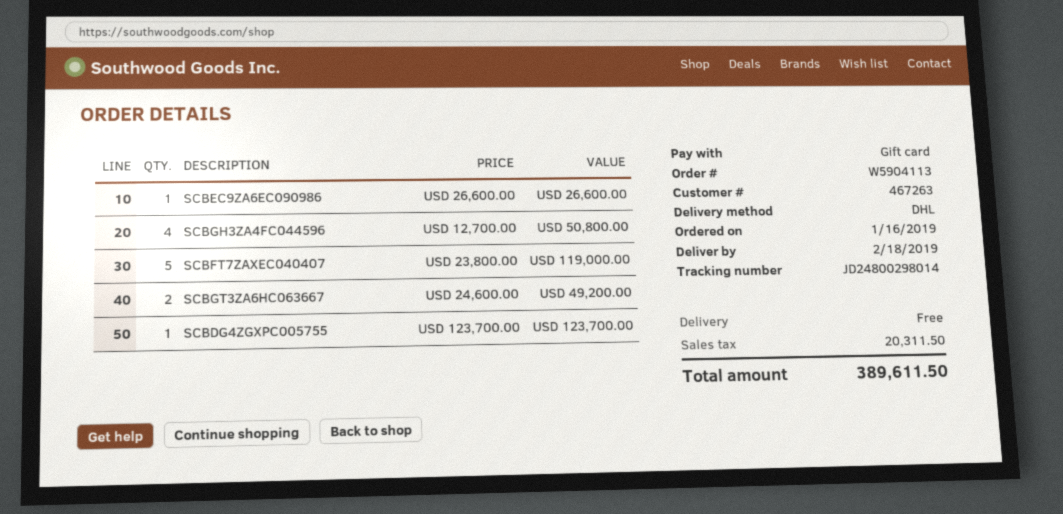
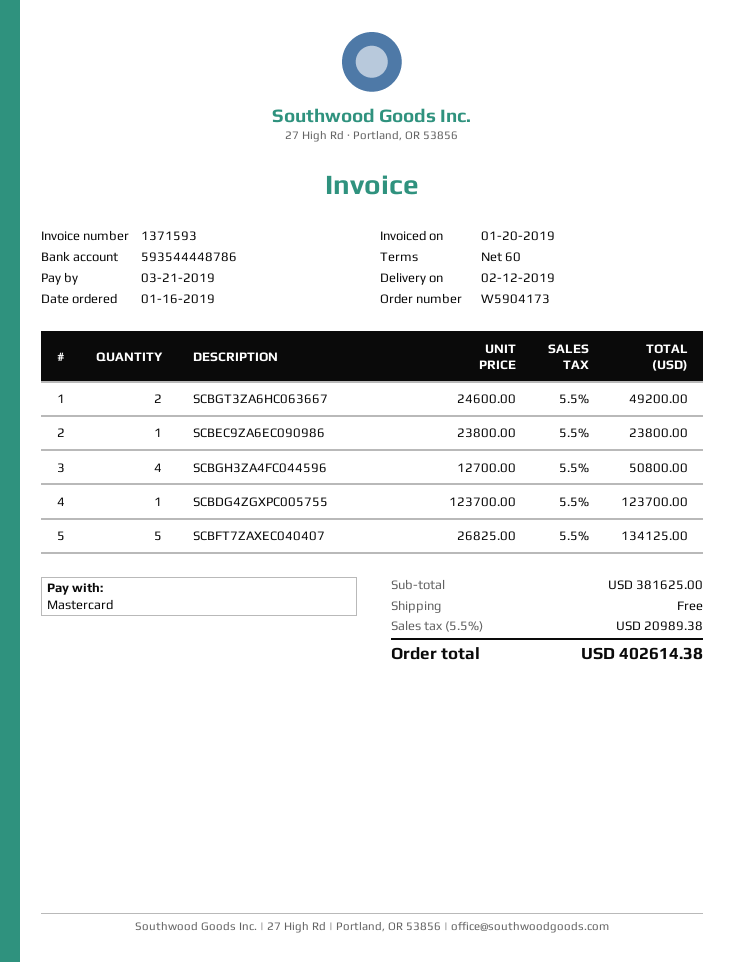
order number: W5904113 -> W5904173
delivery date: 2019-02-18 -> 2019-02-12
payment method: gift card -> Mastercard
SCBEC9ZA6EC090986: 1 x 26600.00 = 26600.00 -> 1 x 23800.00 = 23800.00
SCBFT7ZAXEC040407: 5 x 23800.00 = 119000.00 -> 5 x 26825.00 = 134125.00
tax: 20311.50 -> 20989.38
total: 389611.50 -> 402614.38

